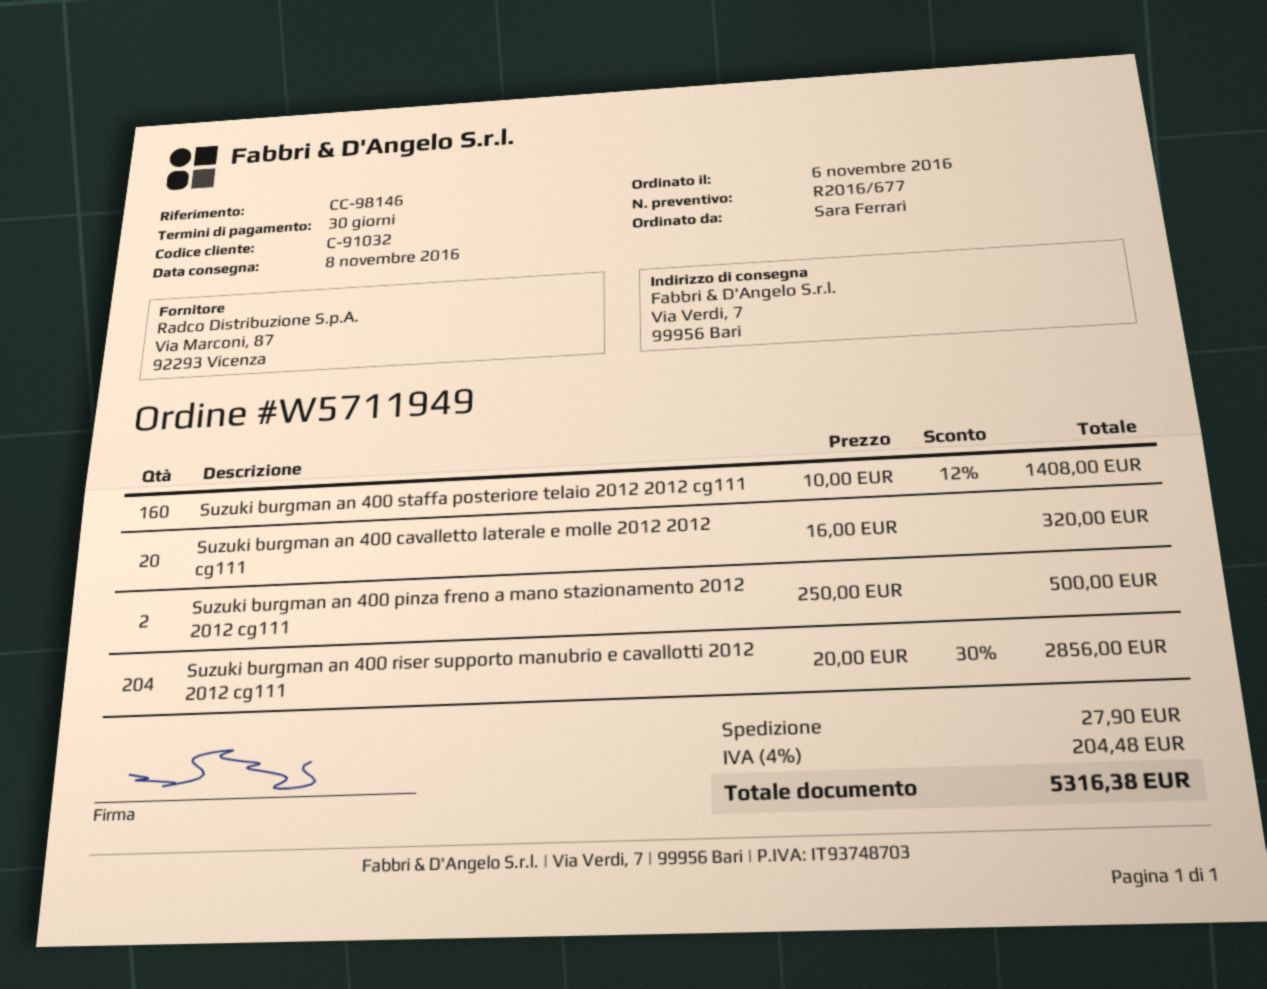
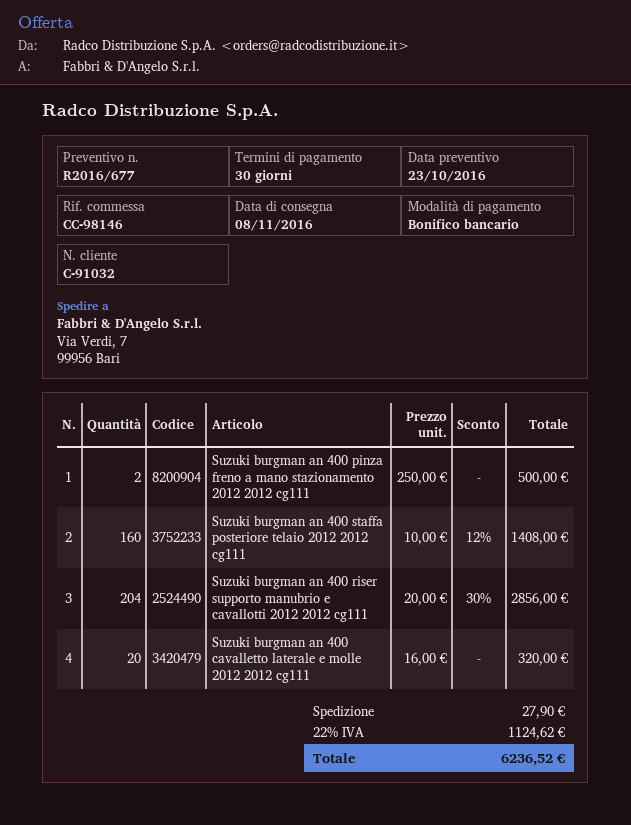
tax: 4% = 204.48 -> 22% = 1124.62
total: 5316.38 -> 6236.52

